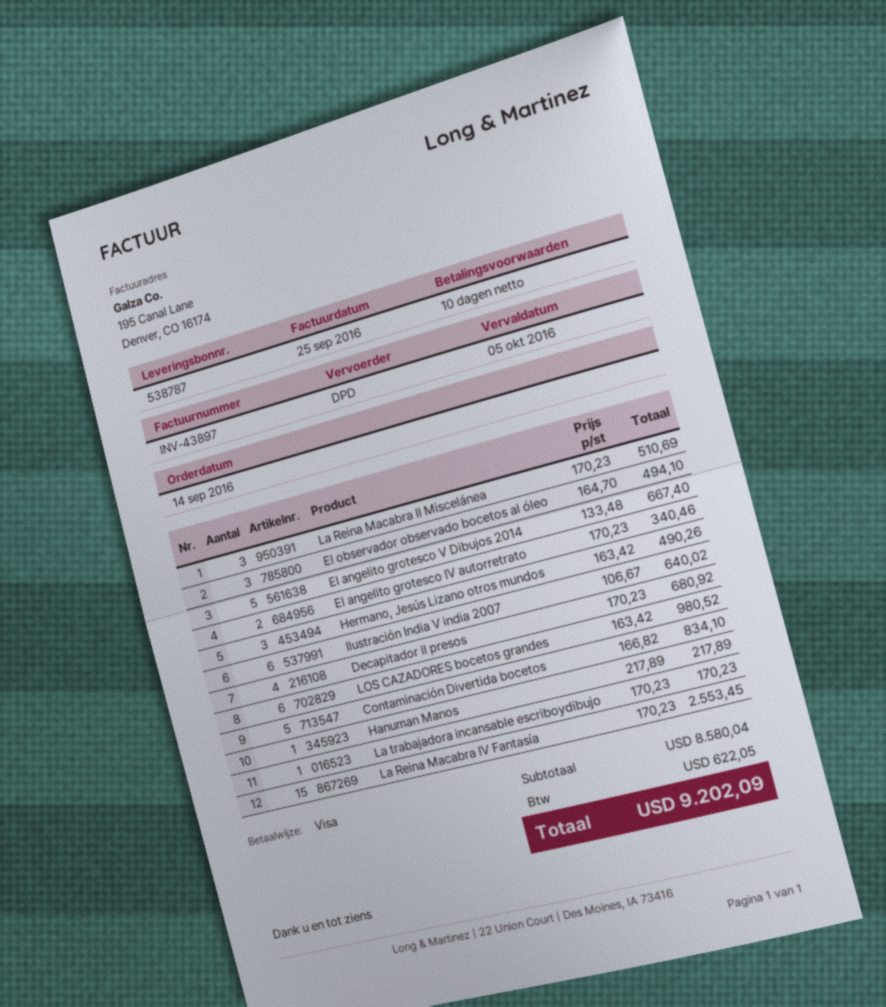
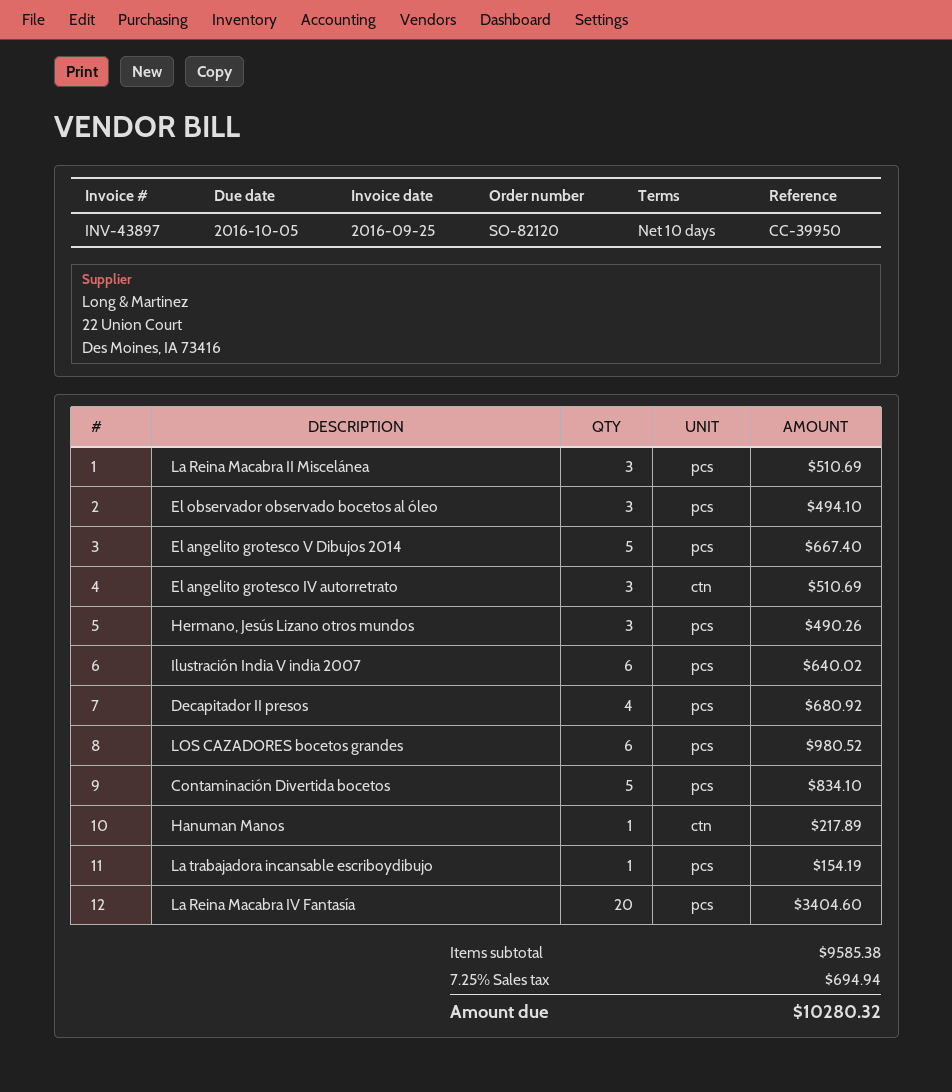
El angelito grotesco IV autorretrato: 2 for 340.46 -> 3 for 510.69
La trabajadora incansable escriboydibujo: 1 for 170.23 -> 1 for 154.19
La Reina Macabra IV Fantasía: 15 for 2553.45 -> 20 for 3404.60
subtotal: 8580.04 -> 9585.38
tax: 622.05 -> 694.94
total: 9202.09 -> 10280.32

